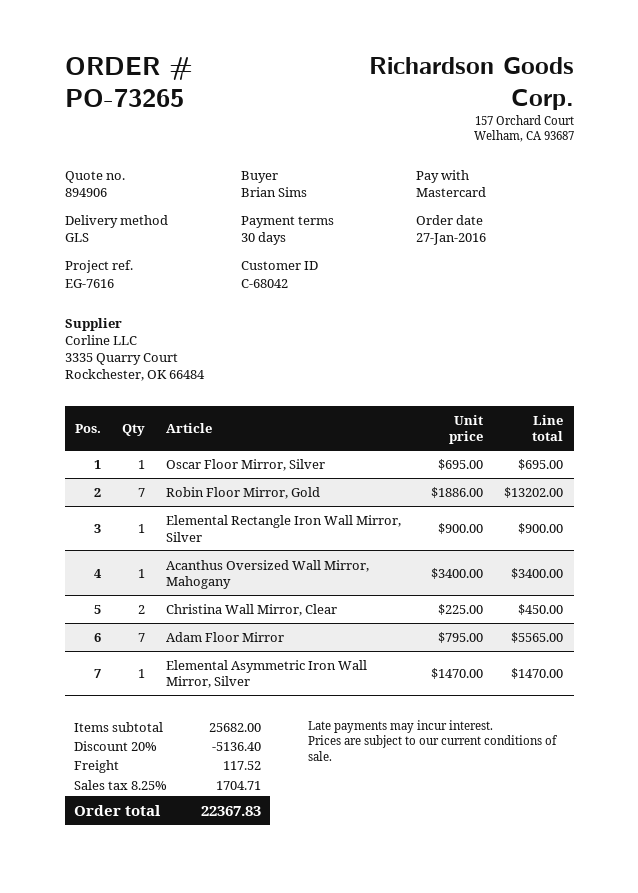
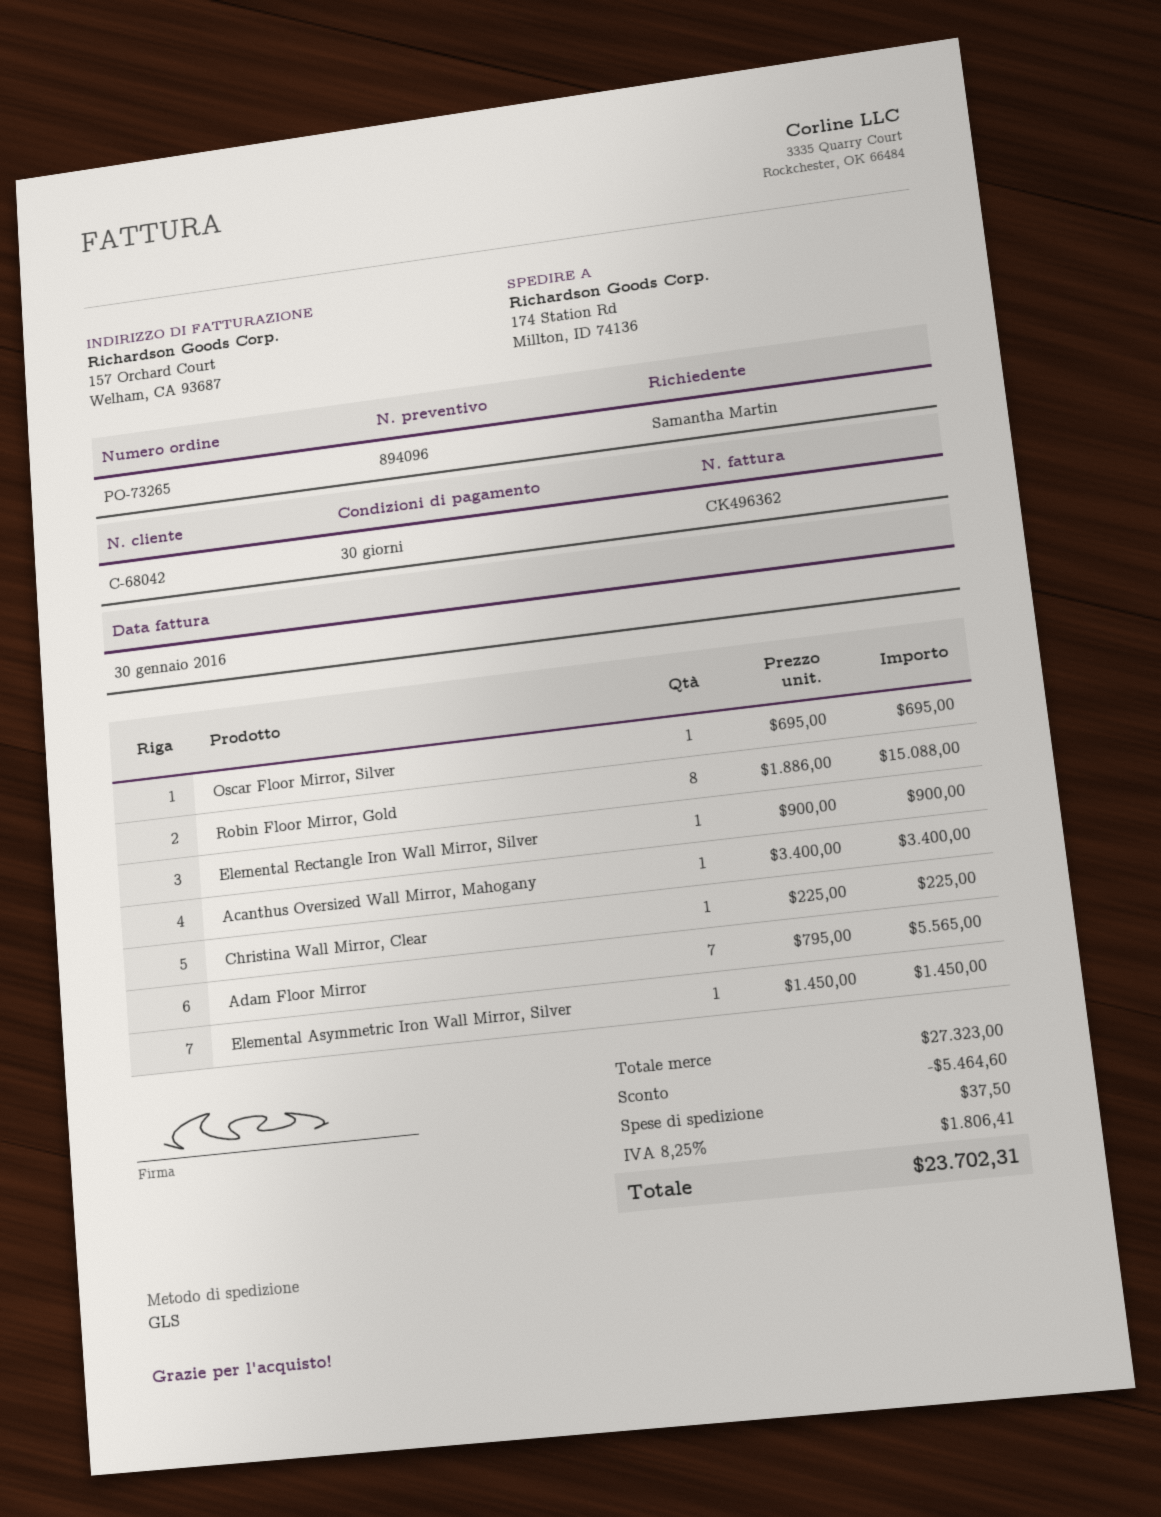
quote number: 894906 -> 894096
ordered by: Brian Sims -> Samantha Martin
Robin Floor Mirror, Gold: 7 x 1886.00 = 13202.00 -> 8 x 1886.00 = 15088.00
Christina Wall Mirror, Clear: 2 x 225.00 = 450.00 -> 1 x 225.00 = 225.00
Elemental Asymmetric Iron Wall Mirror, Silver: 1 x 1470.00 = 1470.00 -> 1 x 1450.00 = 1450.00
subtotal: 25682.00 -> 27323.00
discount: 5136.40 -> 5464.60
shipping: 117.52 -> 37.50
tax: 8.25% = 1704.71 -> 8.25% = 1806.41
total: 22367.83 -> 23702.31

